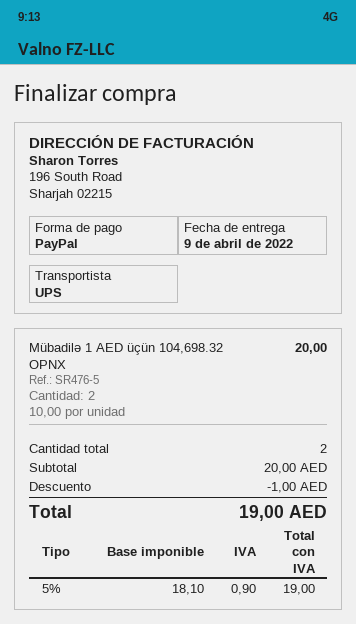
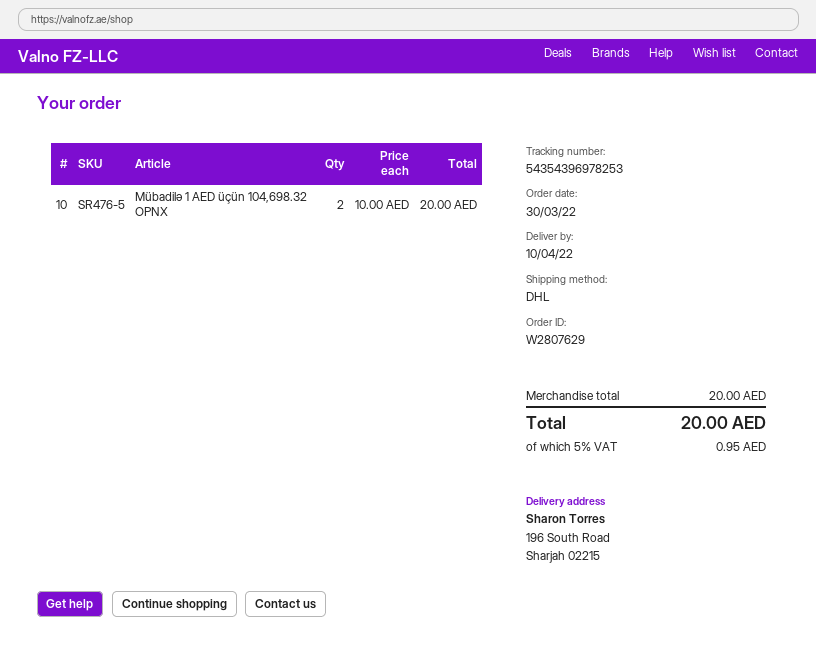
delivery date: 2022-04-09 -> 2022-04-10
shipping method: UPS -> DHL
discount: 1.00 -> none
tax: 5% = 0.90 -> 5% = 0.95
total: 19.00 -> 20.00

